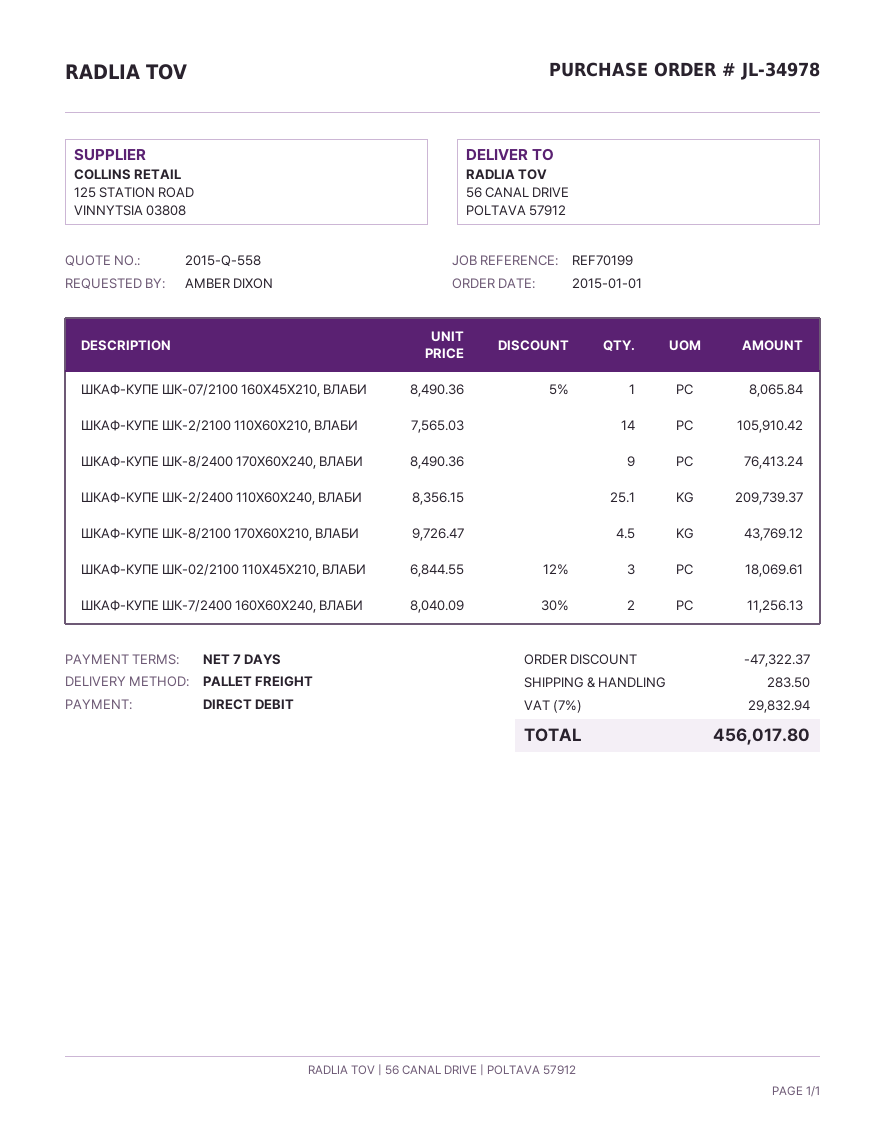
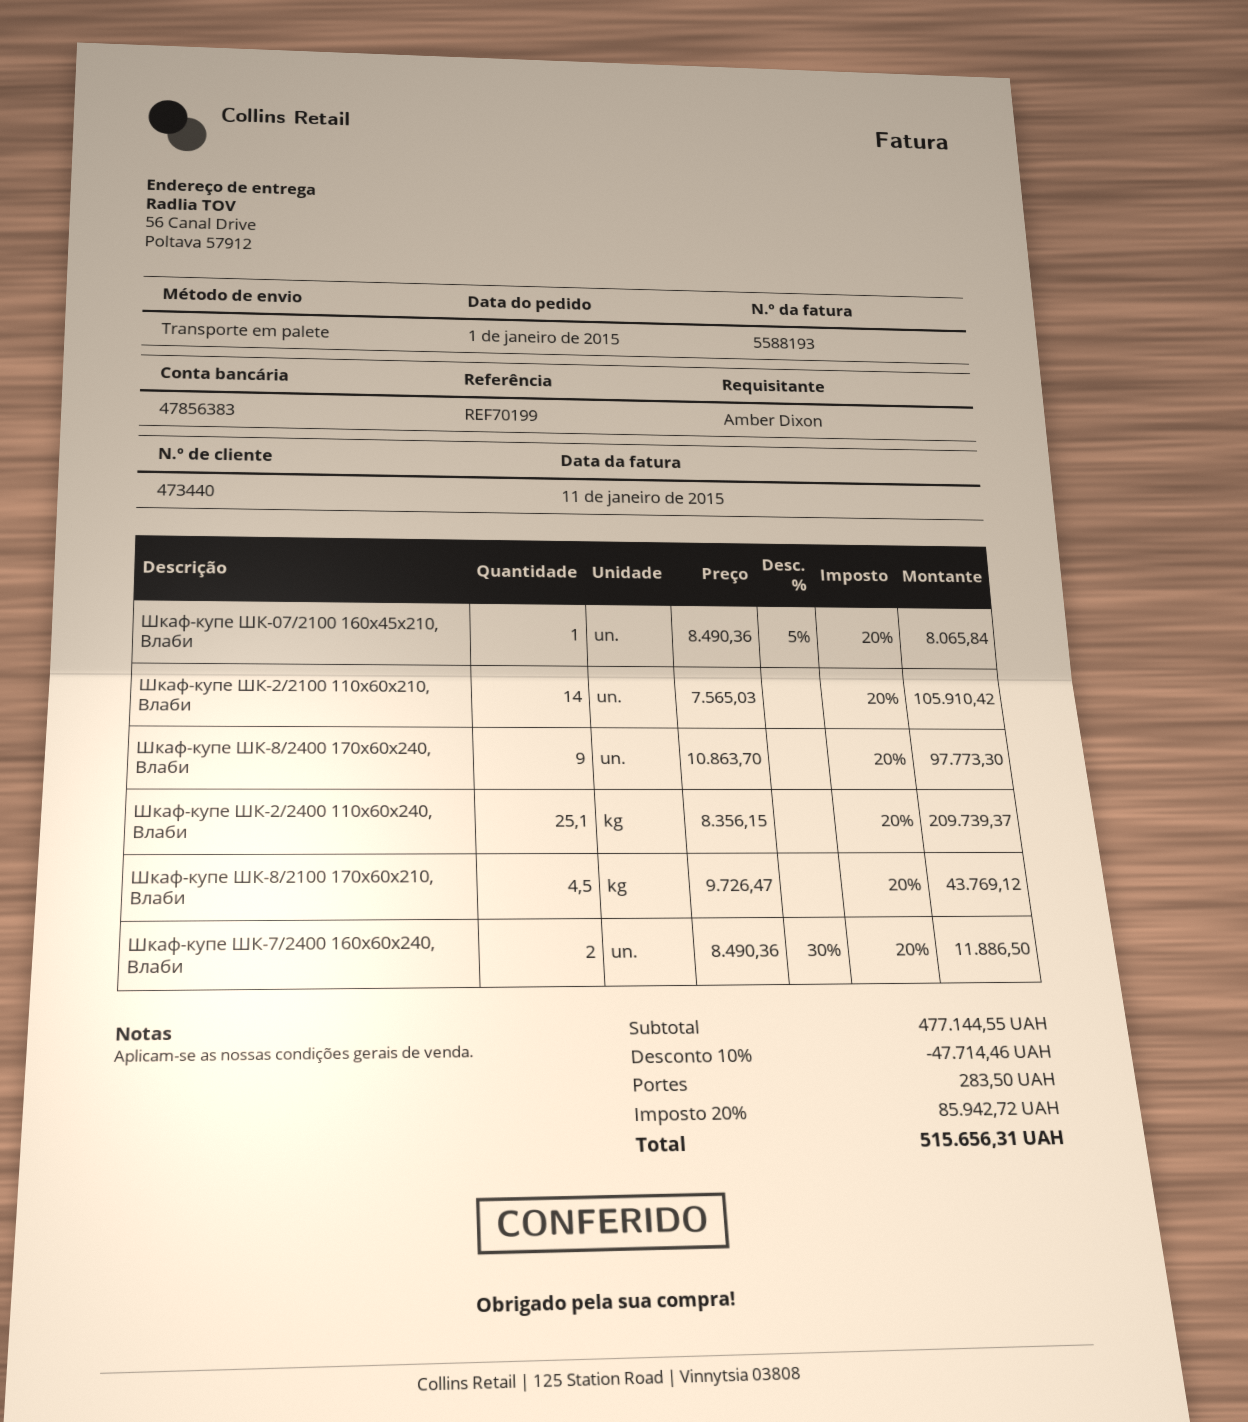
ШКАФ-КУПЕ ШК-8/2400 170Х60Х240, ВЛАБИ: 9 x 8490.36 = 76413.24 -> 9 x 10863.70 = 97773.30
ШКАФ-КУПЕ ШК-02/2100 110Х45Х210, ВЛАБИ: 3 x 6844.55 - 12% = 18069.61 -> none
ШКАФ-КУПЕ ШК-7/2400 160Х60Х240, ВЛАБИ: 2 x 8040.09 - 30% = 11256.13 -> 2 x 8490.36 - 30% = 11886.50
discount: 47322.37 -> 47714.46
tax: 7% = 29832.94 -> 20% = 85942.72
total: 456017.80 -> 515656.31

